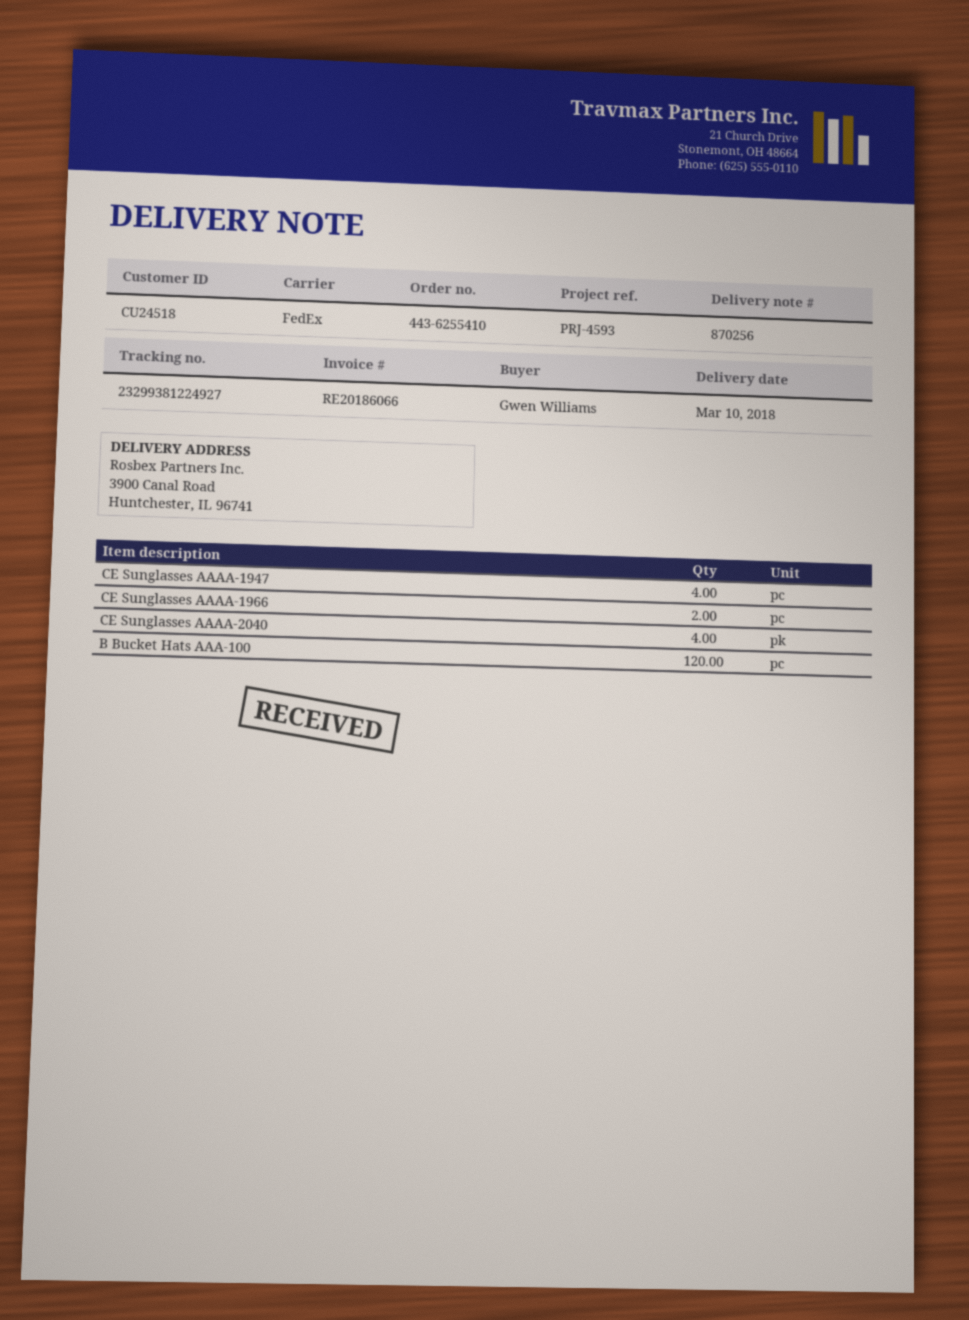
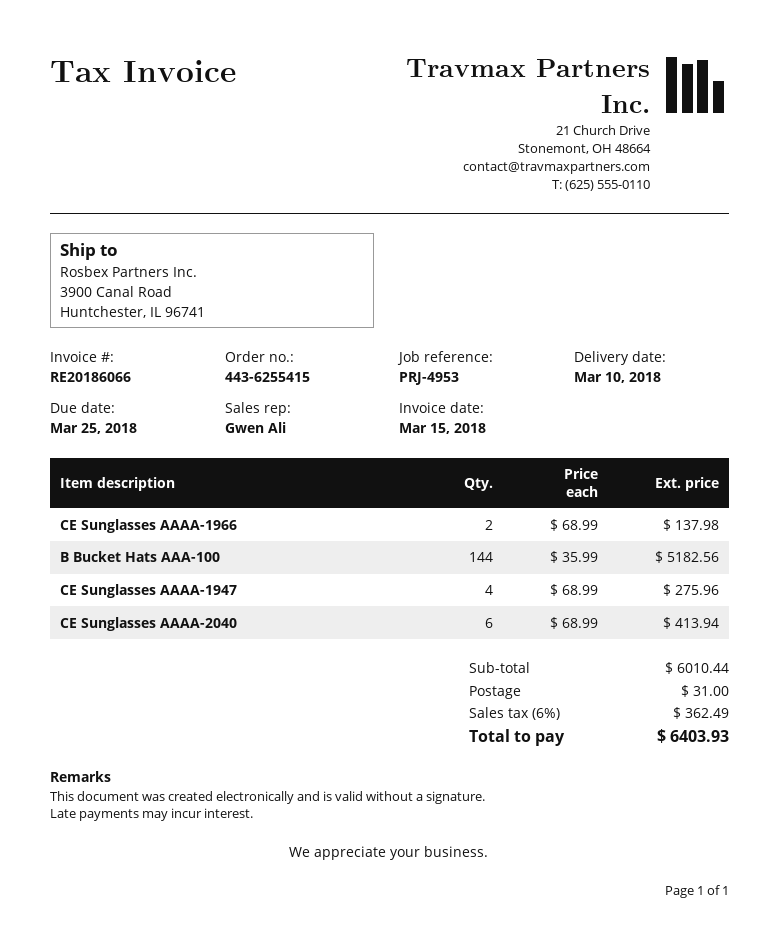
order number: 443-6255410 -> 443-6255415
reference: PRJ-4593 -> PRJ-4953
CE Sunglasses AAAA-2040: 4 -> 6
B Bucket Hats AAA-100: 120 -> 144

